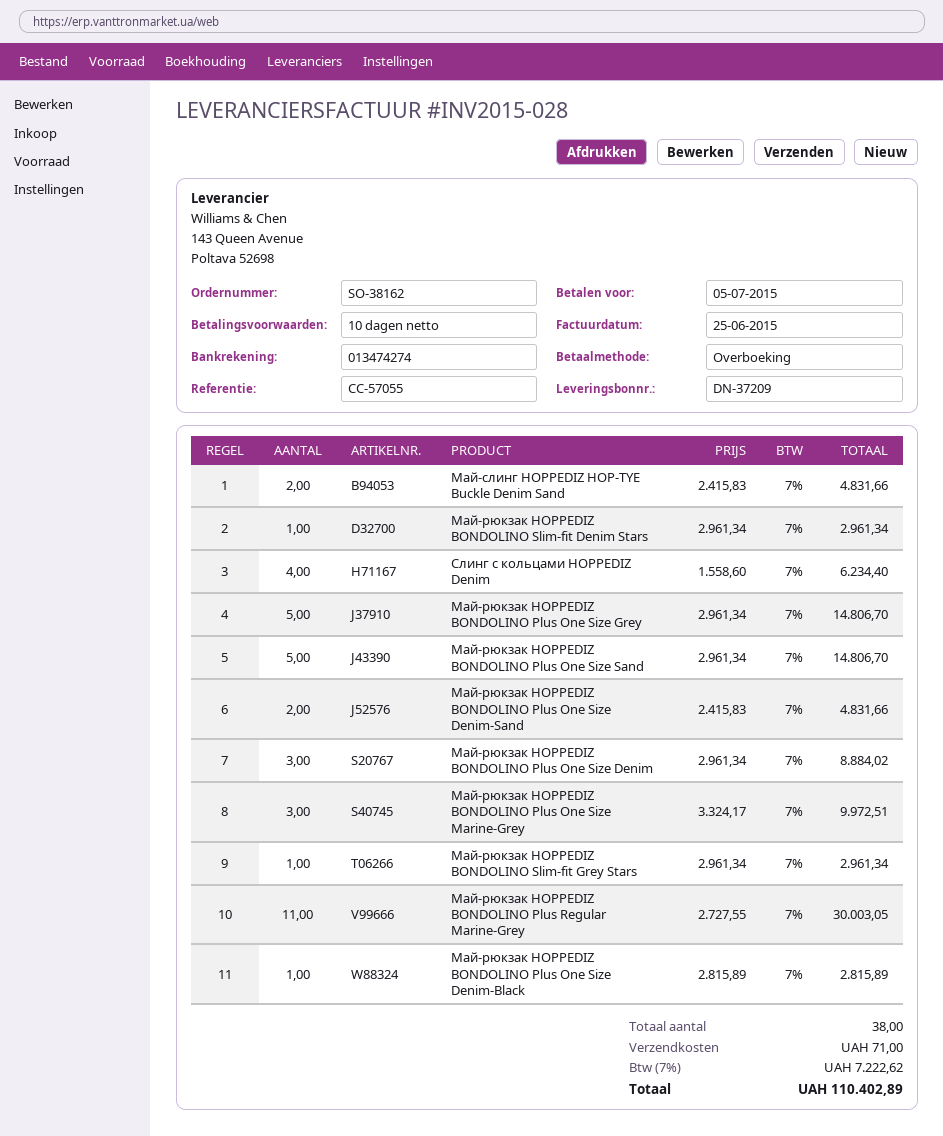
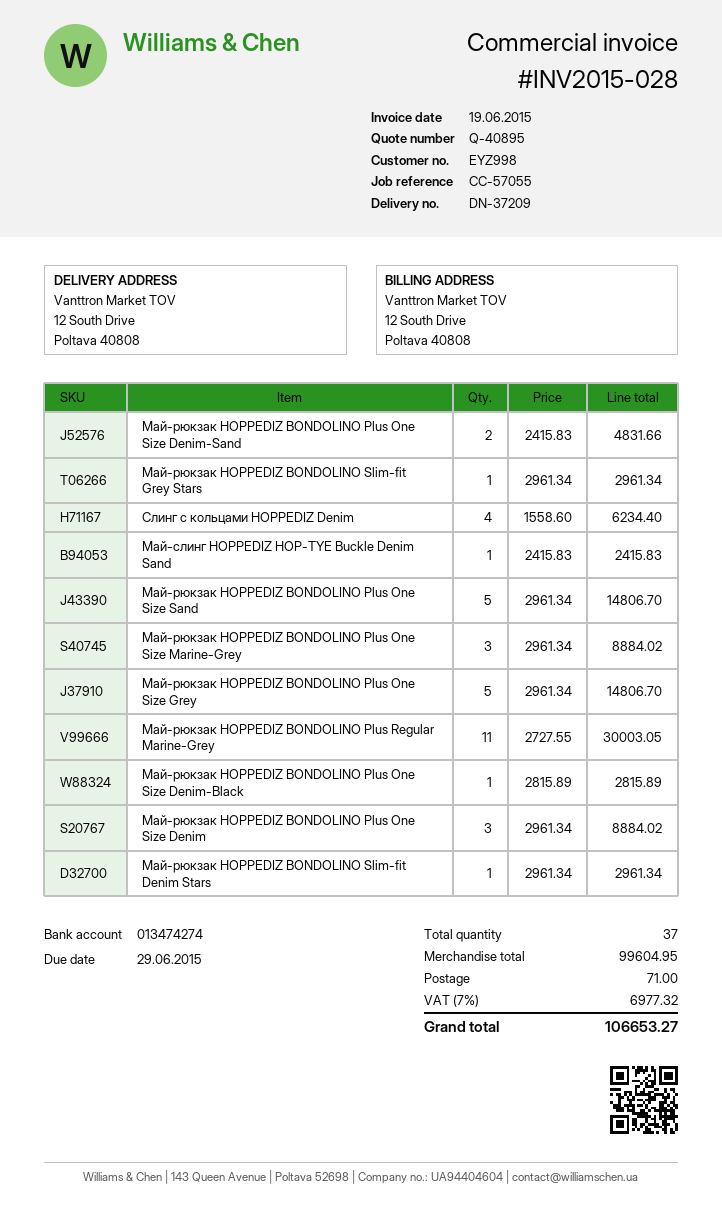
invoice date: 2015-06-25 -> 2015-06-19
due date: 2015-07-05 -> 2015-06-29
Май-слинг HOPPEDIZ HOP-TYE Buckle Denim Sand: 2 x 2415.83 = 4831.66 -> 1 x 2415.83 = 2415.83
Май-рюкзак HOPPEDIZ BONDOLINO Plus One Size Marine-Grey: 3 x 3324.17 = 9972.51 -> 3 x 2961.34 = 8884.02
total quantity: 38 -> 37
tax: 7% = 7222.62 -> 7% = 6977.32
total: 110402.89 -> 106653.27

